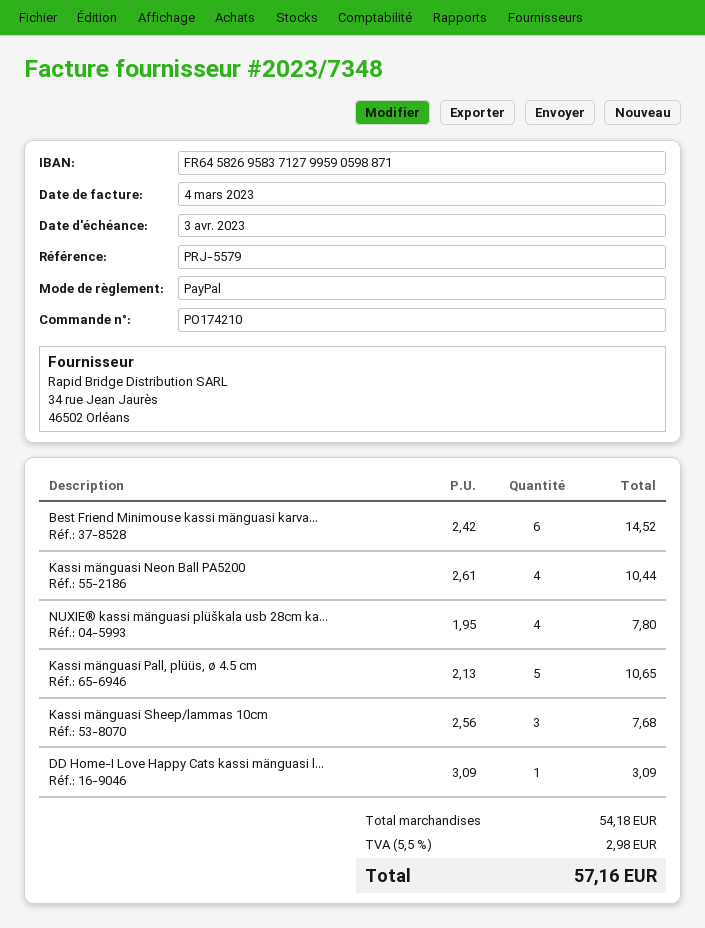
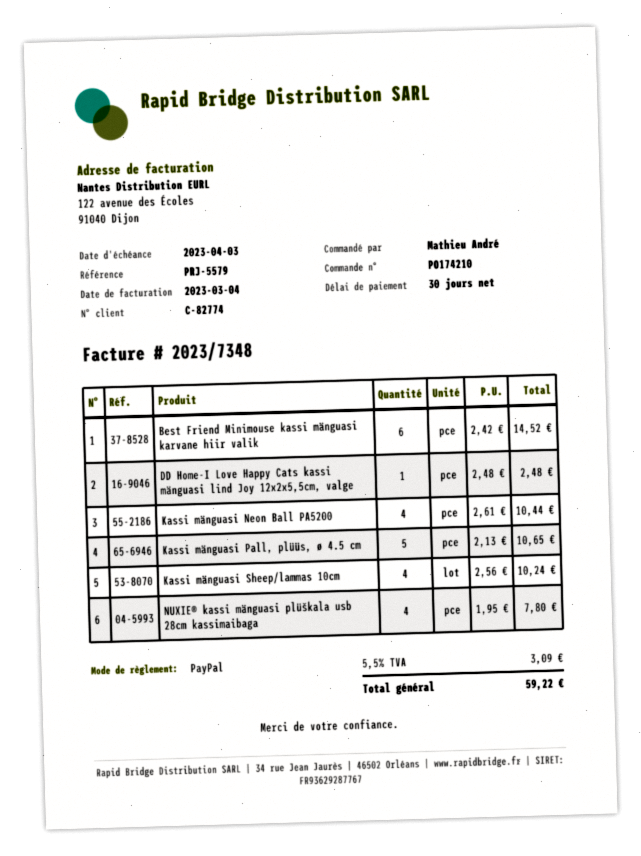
Kassi mänguasi Sheep/lammas 10cm: 3 x 2.56 = 7.68 -> 4 x 2.56 = 10.24
DD Home-I Love Happy Cats kassi mänguasi l...: 1 x 3.09 = 3.09 -> 1 x 2.48 = 2.48
tax: 5.5% = 2.98 -> 5.5% = 3.09
total: 57.16 -> 59.22

